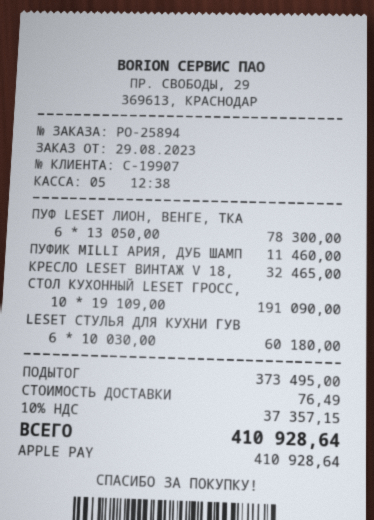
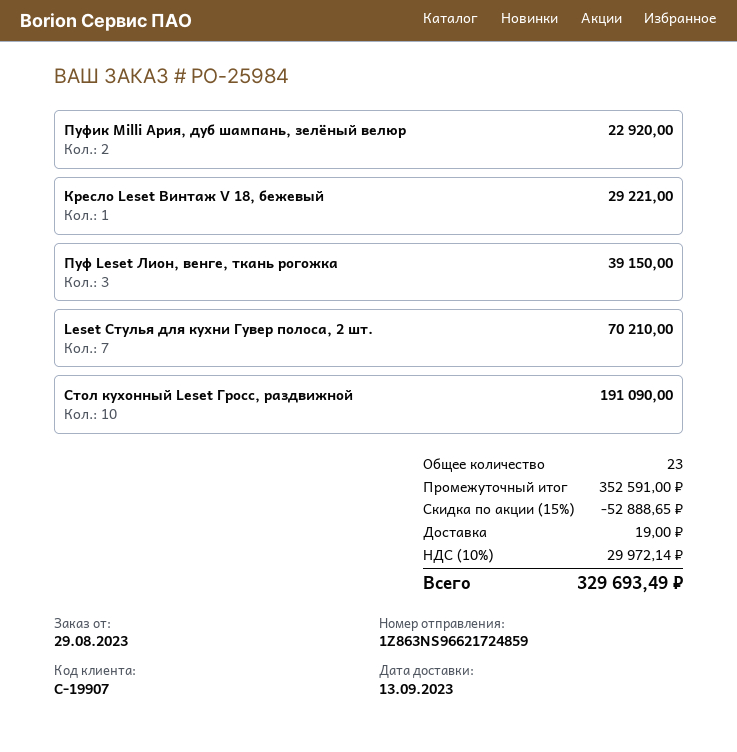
order number: PO-25894 -> PO-25984
ПУФ LESET ЛИОН, ВЕНГЕ, ТКА: 6 for 78300.00 -> 3 for 39150.00
ПУФИК MILLI АРИЯ, ДУБ ШАМП: 1 for 11460.00 -> 2 for 22920.00
КРЕСЛО LESET ВИНТАЖ V 18,: 1 for 32465.00 -> 1 for 29221.00
LESET СТУЛЬЯ ДЛЯ КУХНИ ГУВ: 6 for 60180.00 -> 7 for 70210.00
subtotal: 373495.00 -> 352591.00
discount: none -> 15% = 52888.65
shipping: 76.49 -> 19.00
tax: 10% = 37357.15 -> 10% = 29972.14
total: 410928.64 -> 329693.49

